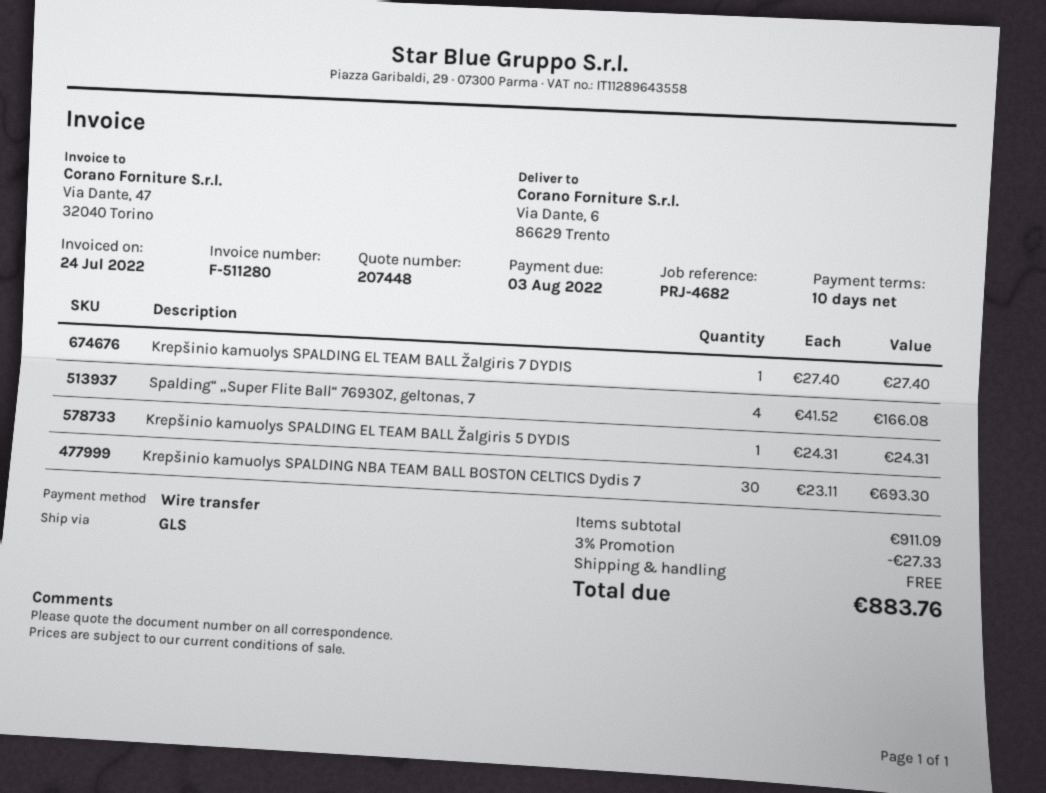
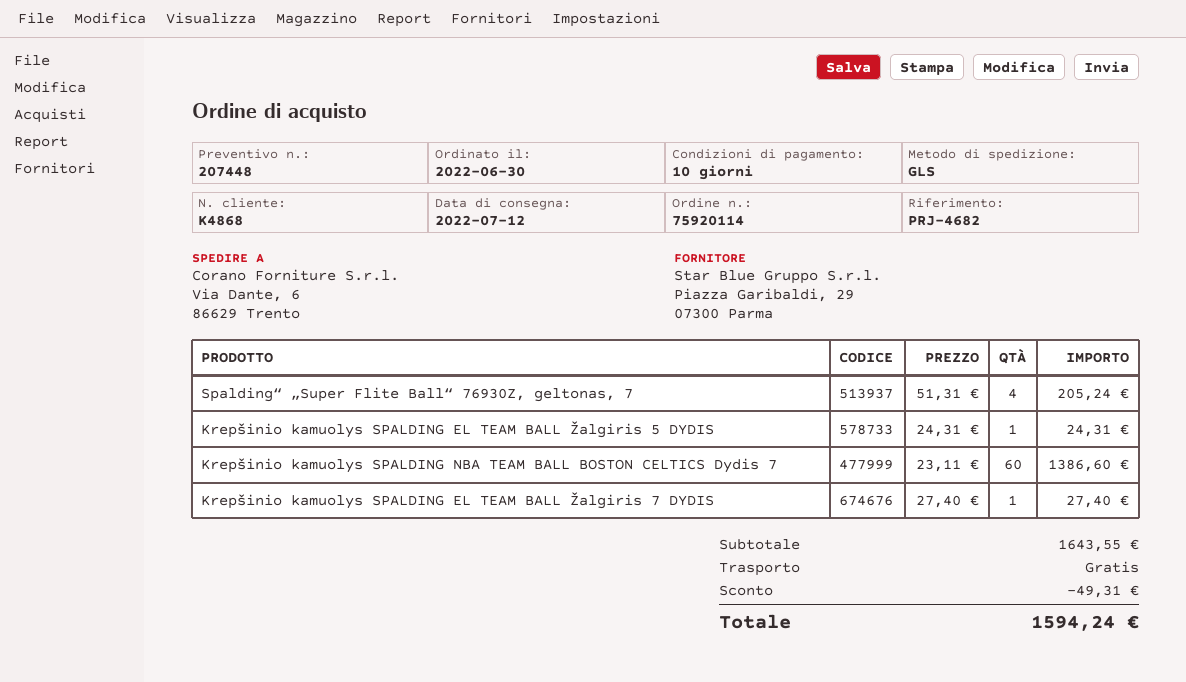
Spalding“ „Super Flite Ball“ 76930Z, geltonas, 7: 4 x 41.52 = 166.08 -> 4 x 51.31 = 205.24
Krepšinio kamuolys SPALDING NBA TEAM BALL BOSTON CELTICS Dydis 7: 30 x 23.11 = 693.30 -> 60 x 23.11 = 1386.60
subtotal: 911.09 -> 1643.55
discount: 27.33 -> 49.31
total: 883.76 -> 1594.24

